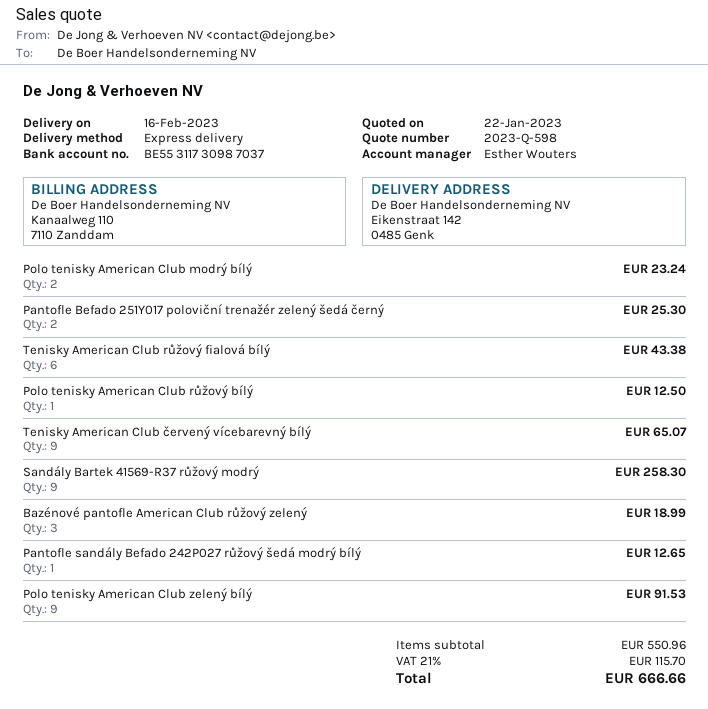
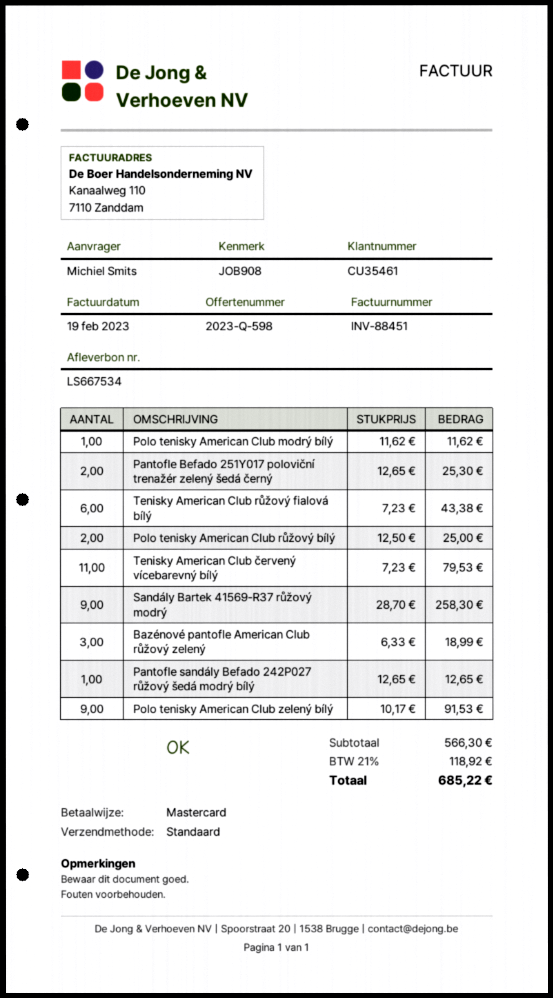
shipping method: express -> standard
Polo tenisky American Club modrý bílý: 2 for 23.24 -> 1 for 11.62
Polo tenisky American Club růžový bílý: 1 for 12.50 -> 2 for 25.00
Tenisky American Club červený vícebarevný bílý: 9 for 65.07 -> 11 for 79.53
subtotal: 550.96 -> 566.30
tax: 21% = 115.70 -> 21% = 118.92
total: 666.66 -> 685.22

